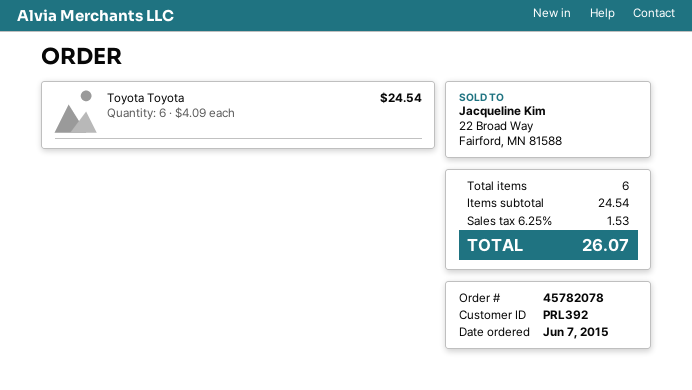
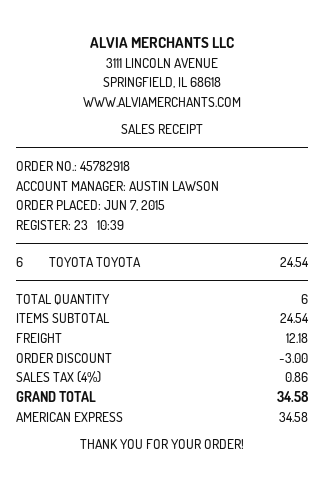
order number: 45782078 -> 45782918
discount: none -> 3.00
shipping: none -> 12.18
tax: 6.25% = 1.53 -> 4% = 0.86
total: 26.07 -> 34.58

